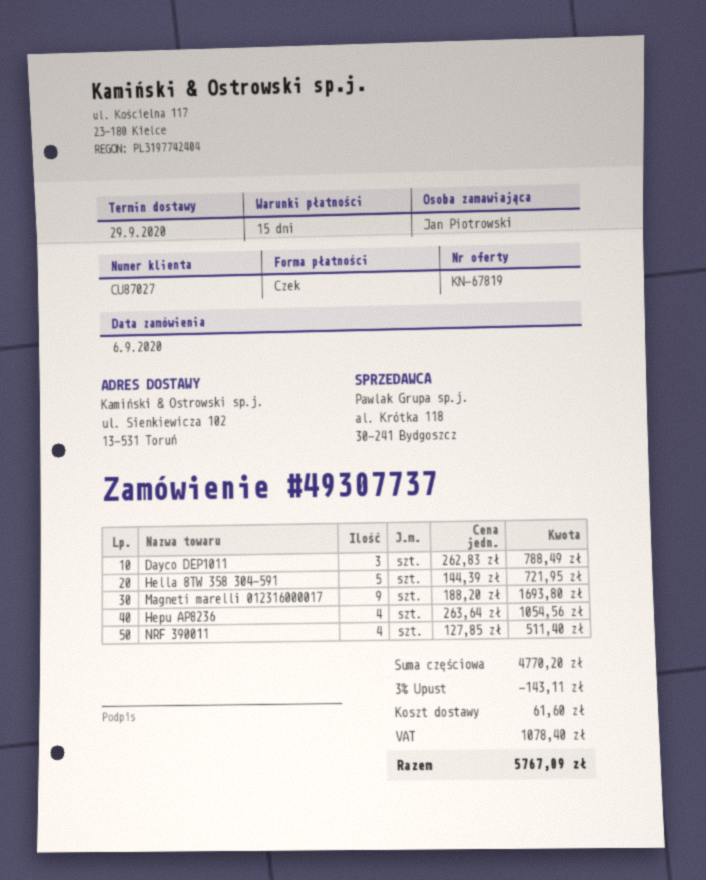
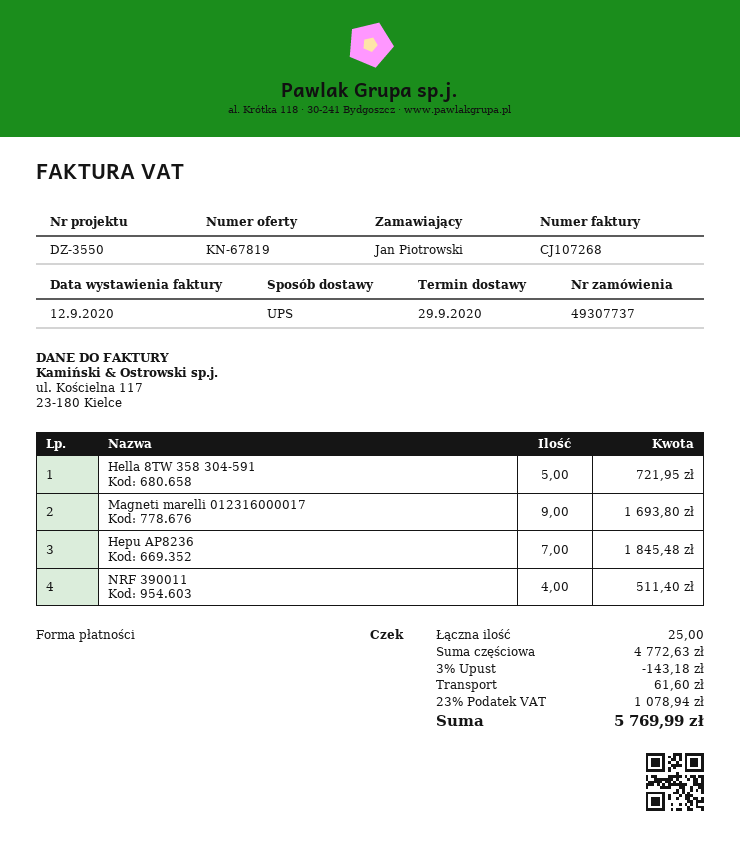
Dayco DEP1011: 3 for 788.49 -> none
Hepu AP8236: 4 for 1054.56 -> 7 for 1845.48
subtotal: 4770.20 -> 4772.63
discount: 3% = 143.11 -> 3% = 143.18
tax: 1078.40 -> 1078.94
total: 5767.09 -> 5769.99

